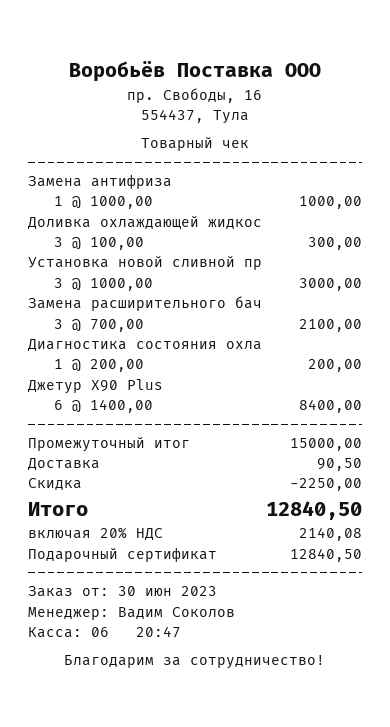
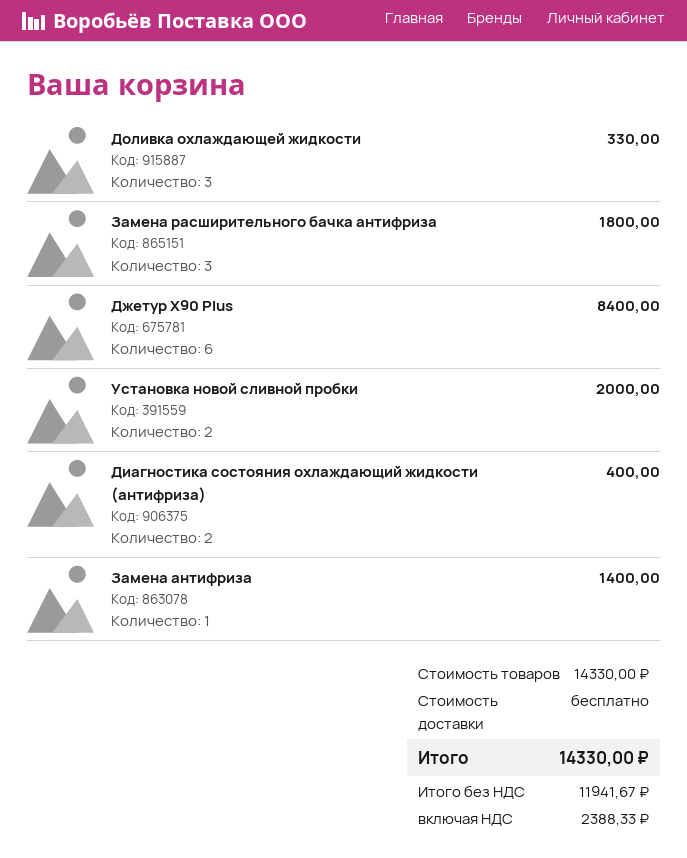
Замена антифриза: 1 for 1000.00 -> 1 for 1400.00
Доливка охлаждающей жидкос: 3 for 300.00 -> 3 for 330.00
Установка новой сливной пр: 3 for 3000.00 -> 2 for 2000.00
Замена расширительного бач: 3 for 2100.00 -> 3 for 1800.00
Диагностика состояния охла: 1 for 200.00 -> 2 for 400.00
subtotal: 15000.00 -> 14330.00
discount: 2250.00 -> none
shipping: 90.50 -> 0.00
tax: 2140.08 -> 2388.33
total: 12840.50 -> 14330.00

